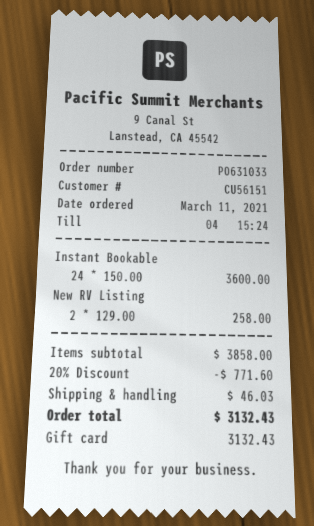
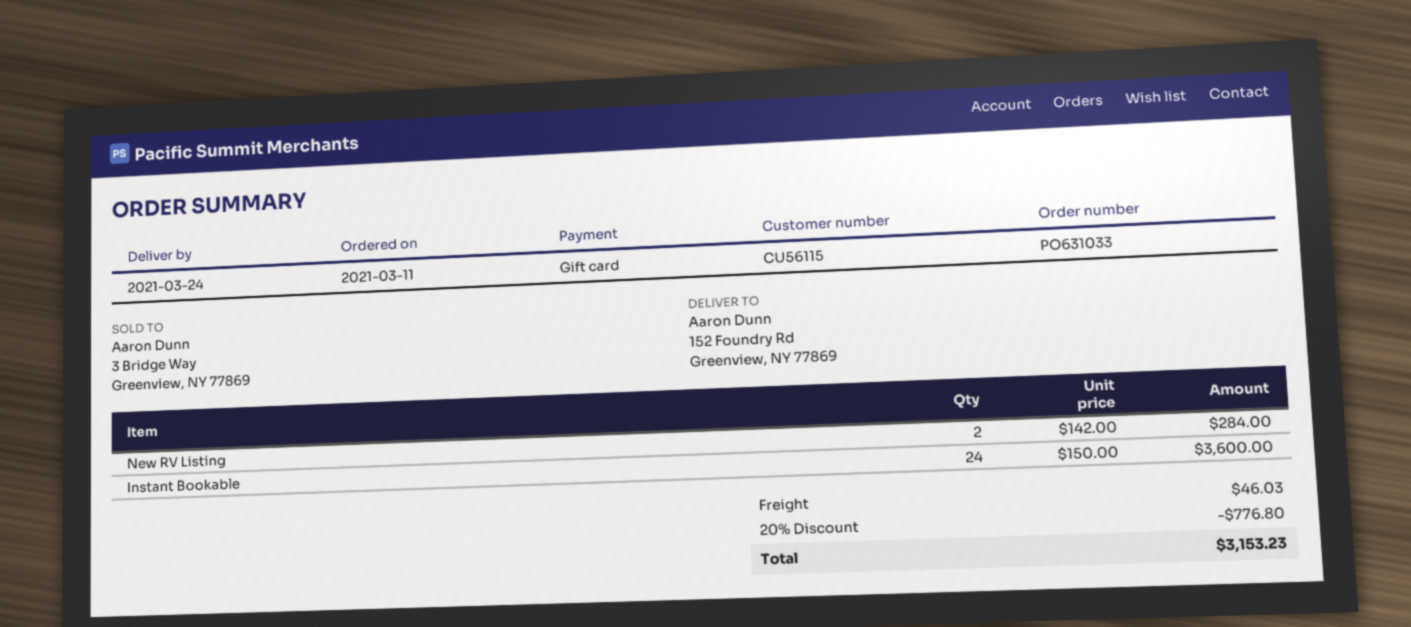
customer number: CU56151 -> CU56115
New RV Listing: 2 x 129.00 = 258.00 -> 2 x 142.00 = 284.00
discount: 20% = 771.60 -> 20% = 776.80
total: 3132.43 -> 3153.23

